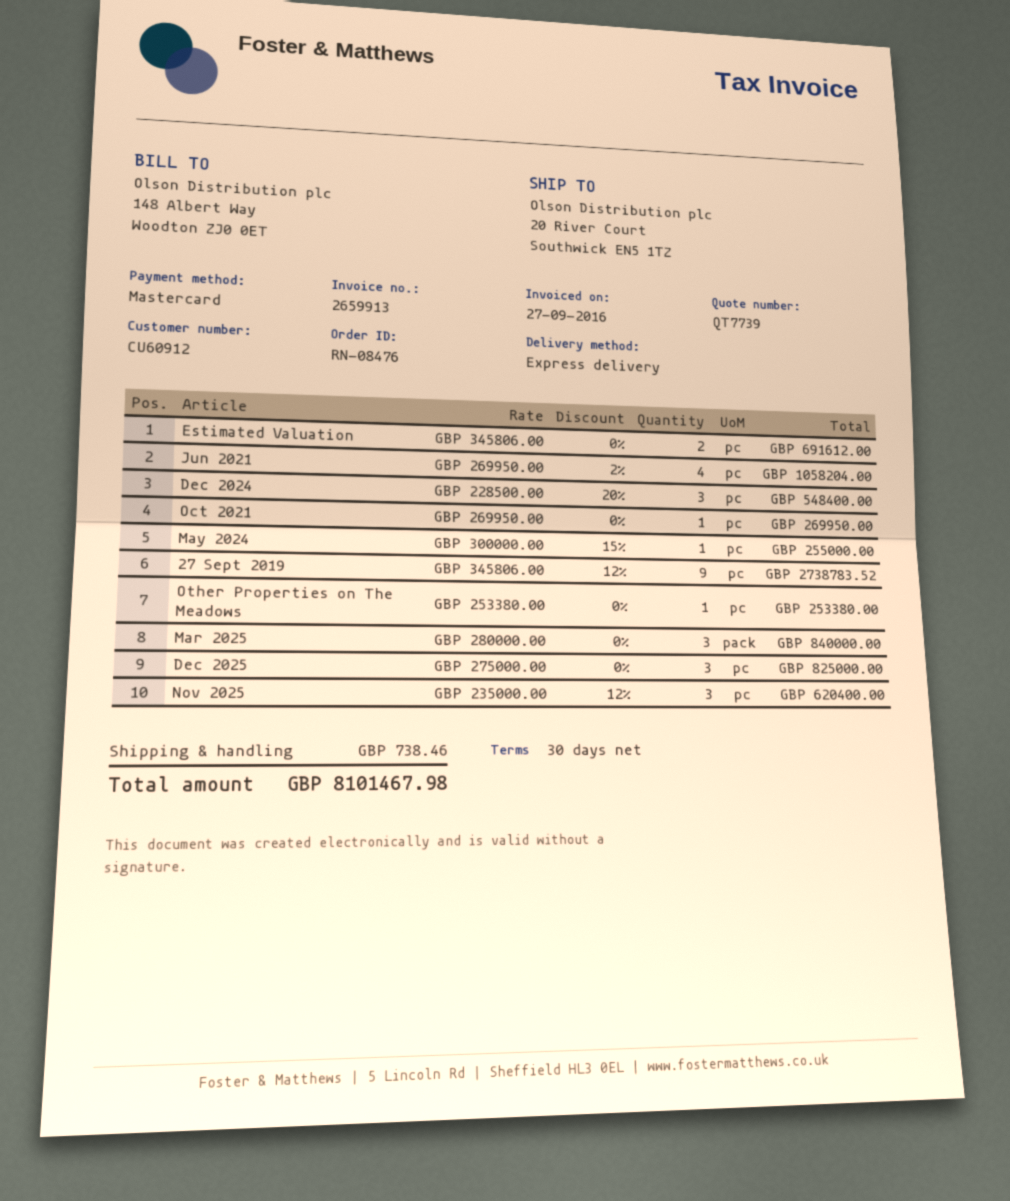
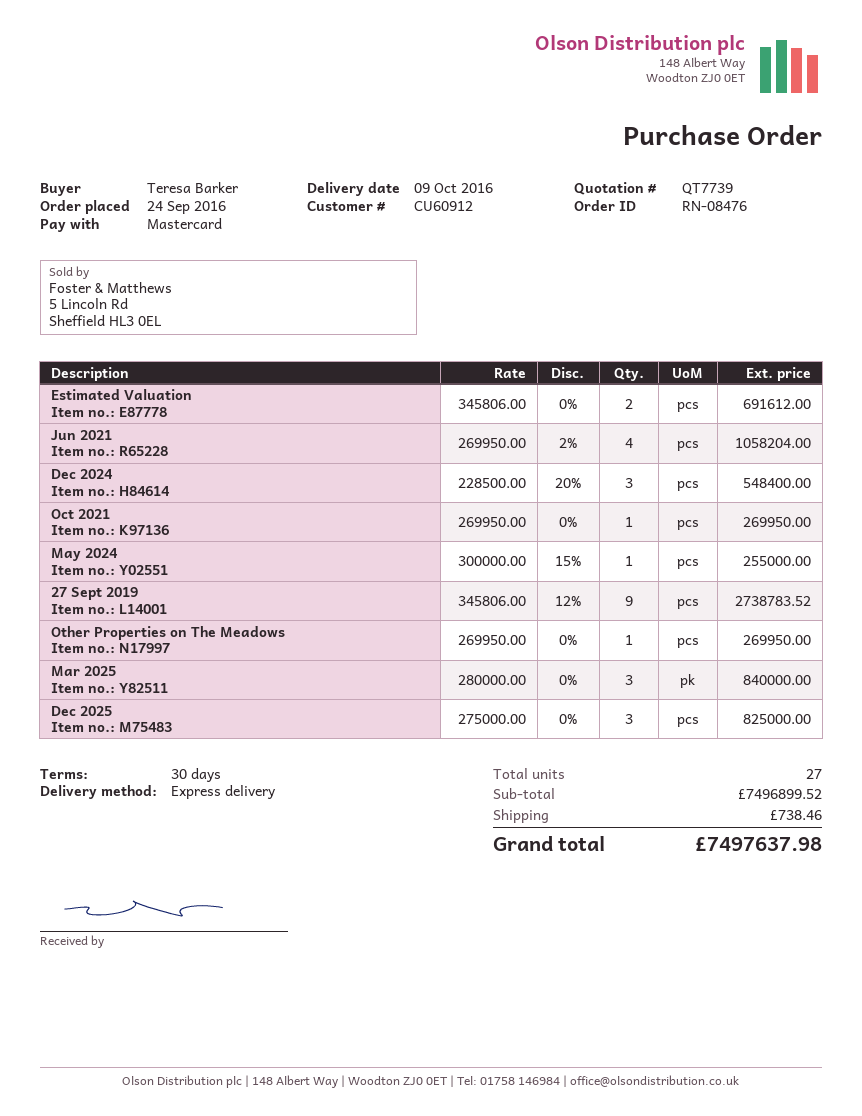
Other Properties on The Meadows: 1 x 253380.00 = 253380.00 -> 1 x 269950.00 = 269950.00
Nov 2025: 3 x 235000.00 - 12% = 620400.00 -> none
total: 8101467.98 -> 7497637.98

